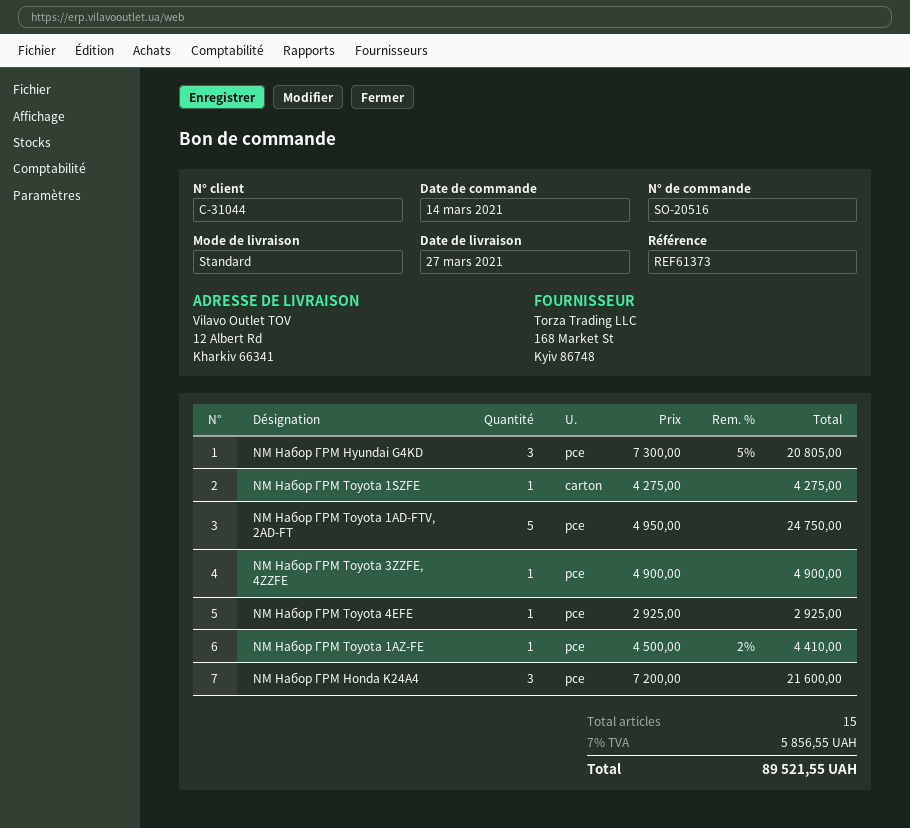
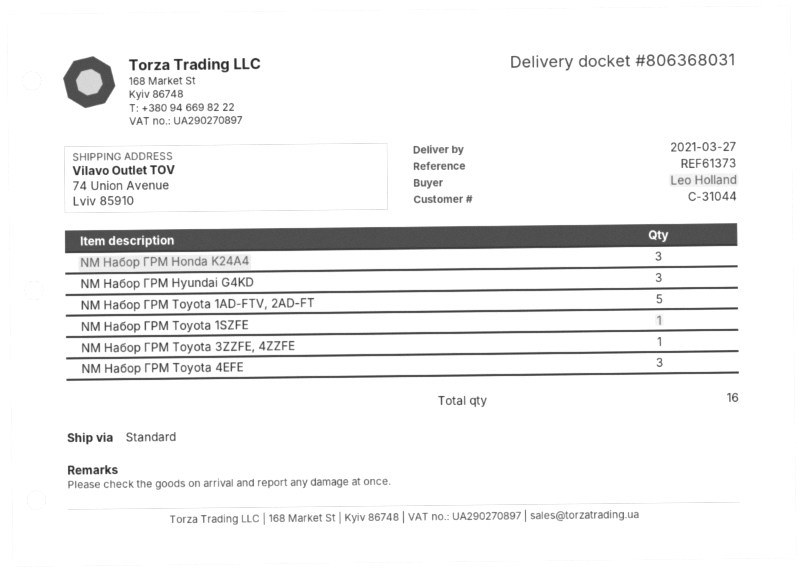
ship to: 12 Albert Rd, Kharkiv 66341 -> 74 Union Avenue, Lviv 85910
NM Набор ГРМ Toyota 4EFE: 1 -> 3
NM Набор ГРМ Toyota 1AZ-FE: 1 -> none
total quantity: 15 -> 16

